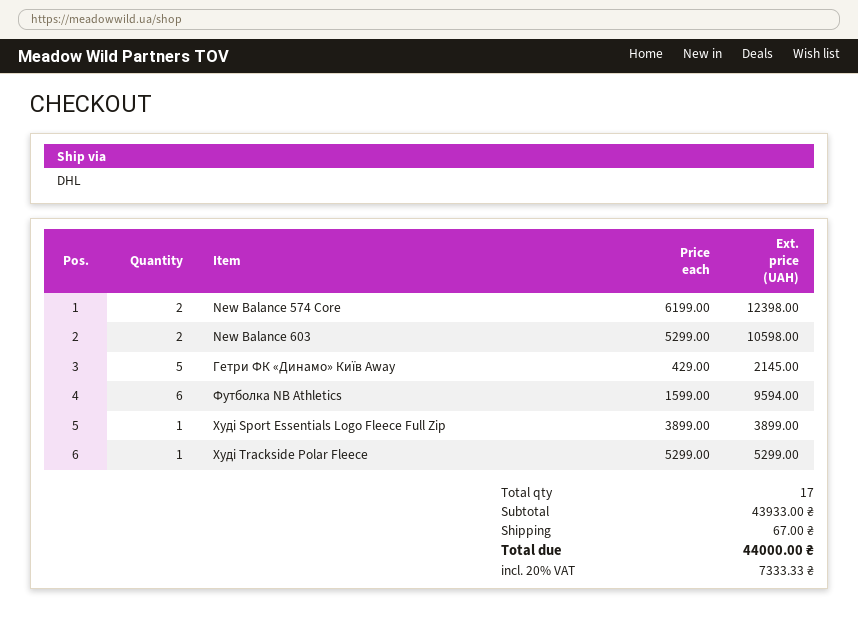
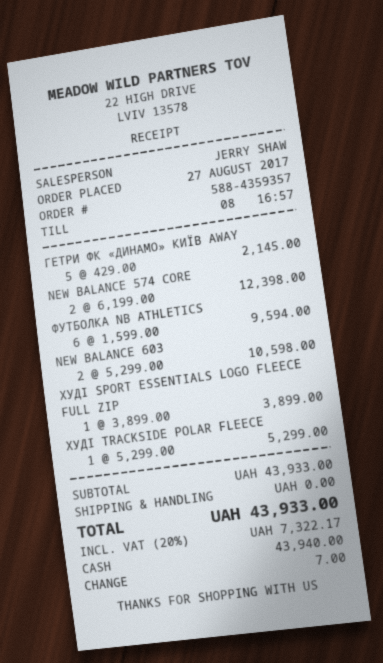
shipping: 67.00 -> 0.00
tax: 20% = 7333.33 -> 20% = 7322.17
total: 44000.00 -> 43933.00

